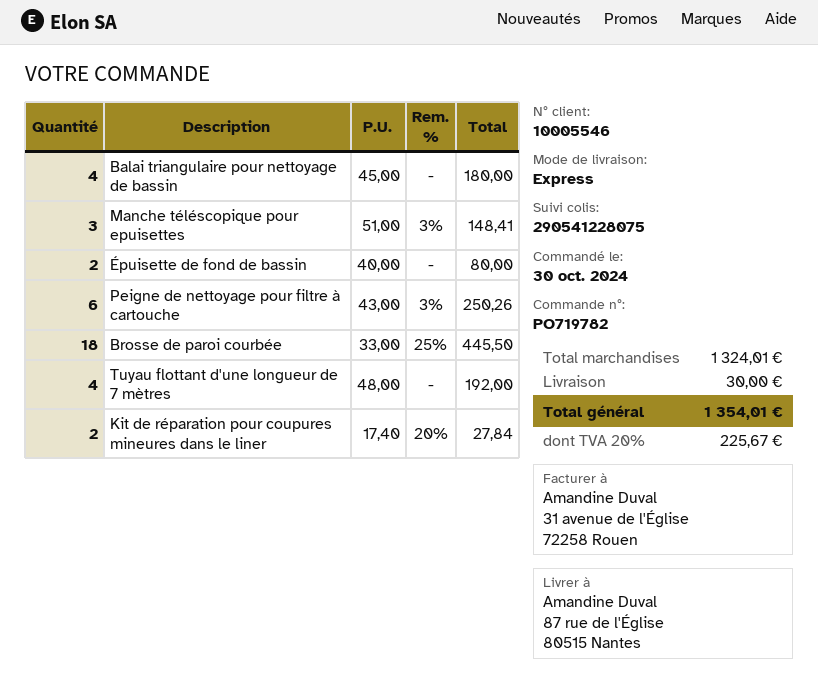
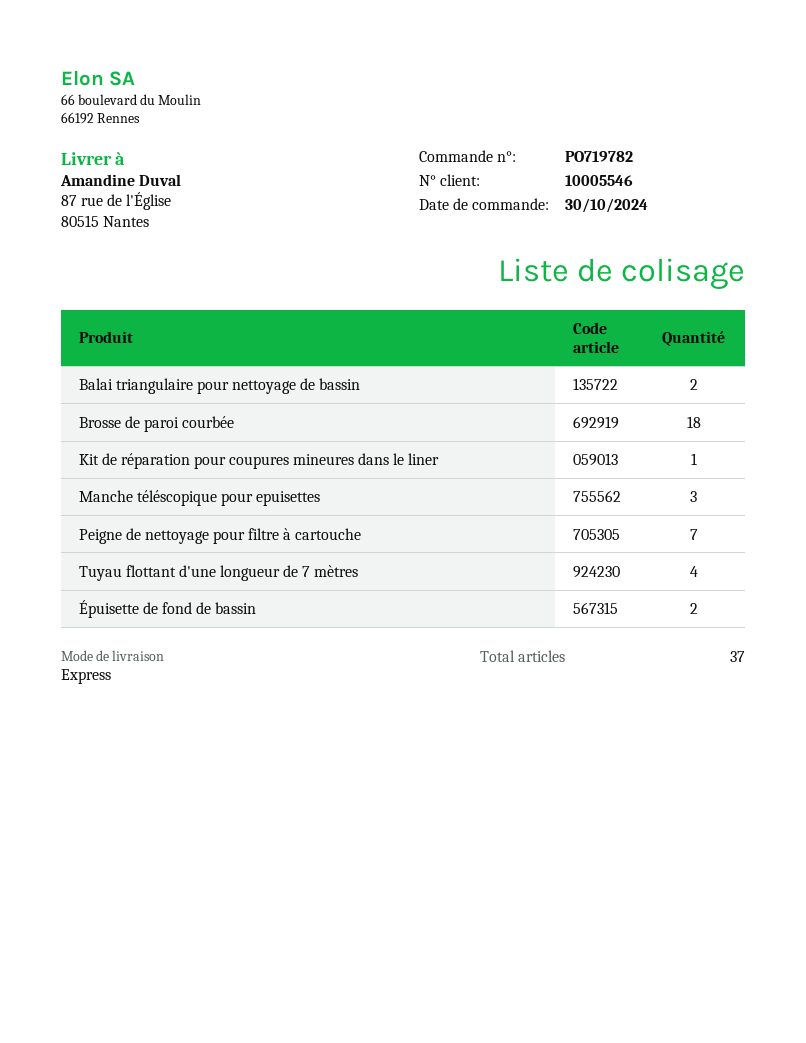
Balai triangulaire pour nettoyage de bassin: 4 -> 2
Peigne de nettoyage pour filtre à cartouche: 6 -> 7
Kit de réparation pour coupures mineures dans le liner: 2 -> 1

